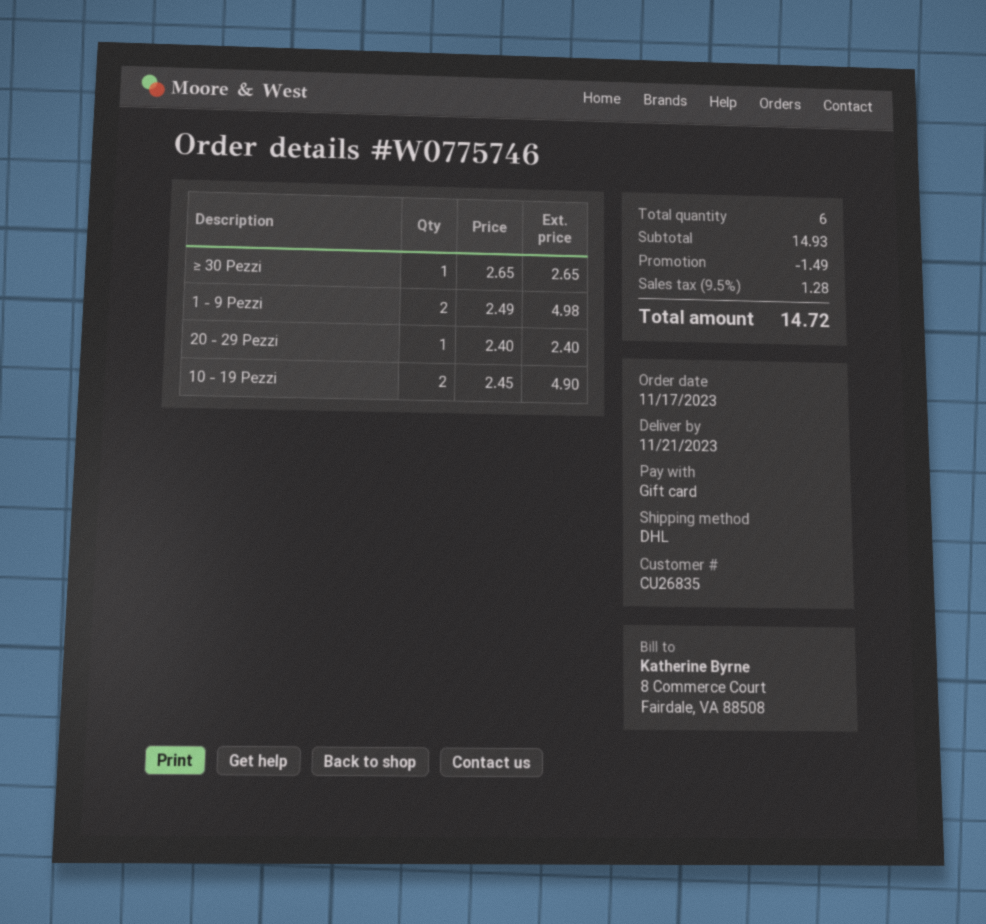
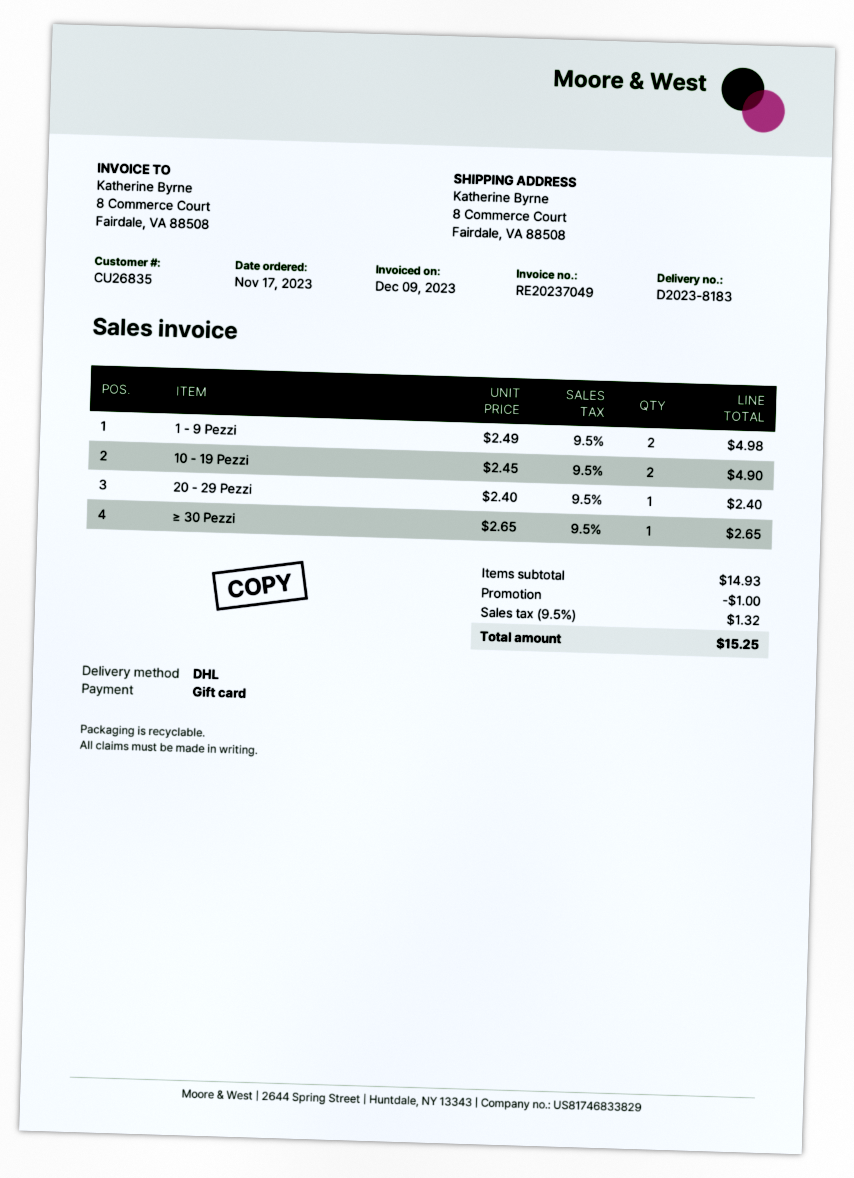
discount: 1.49 -> 1.00
tax: 9.5% = 1.28 -> 9.5% = 1.32
total: 14.72 -> 15.25

